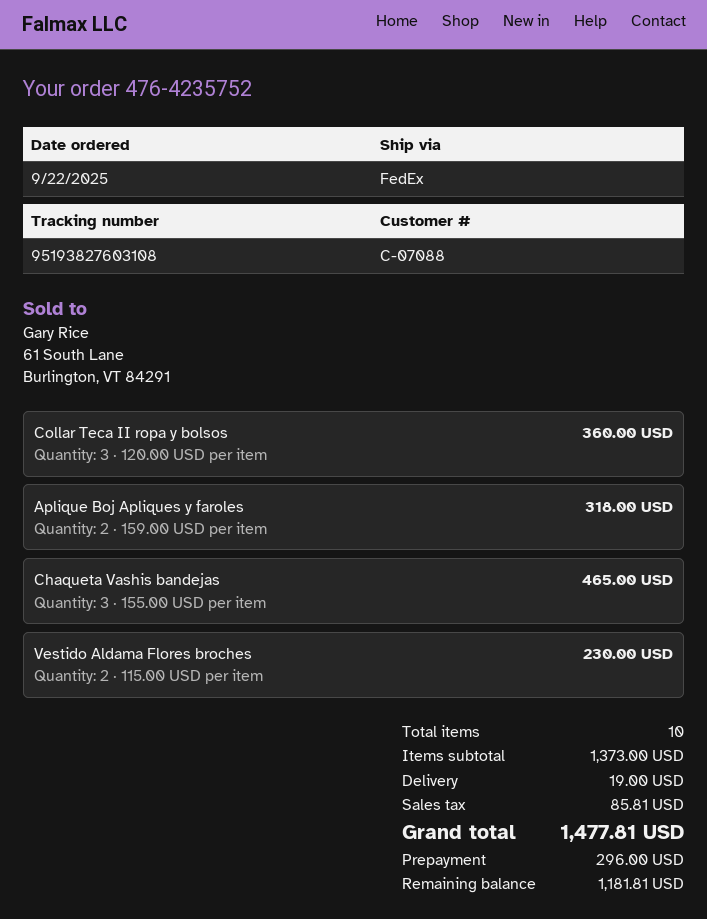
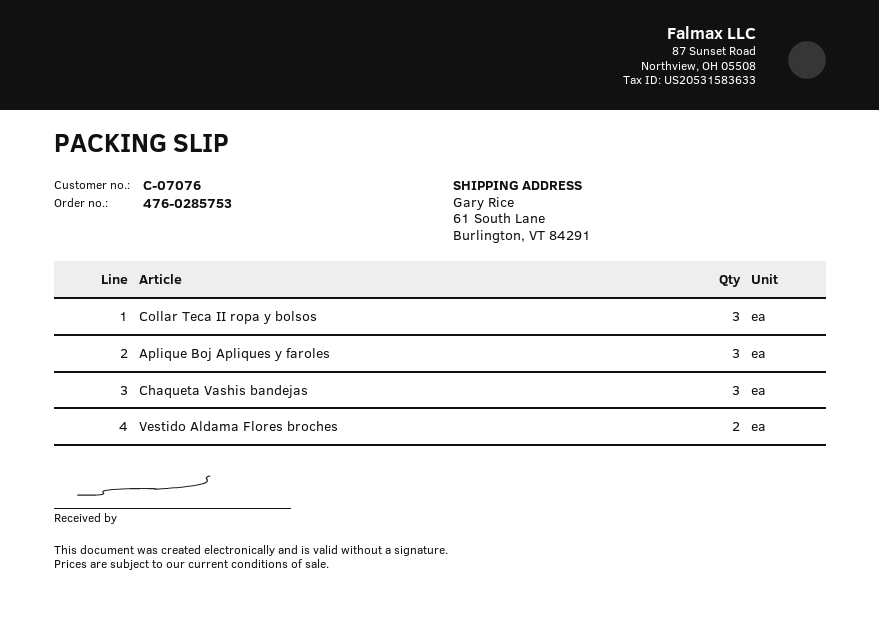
order number: 476-4235752 -> 476-0285753
customer number: C-07088 -> C-07076
Aplique Boj Apliques y faroles: 2 -> 3

